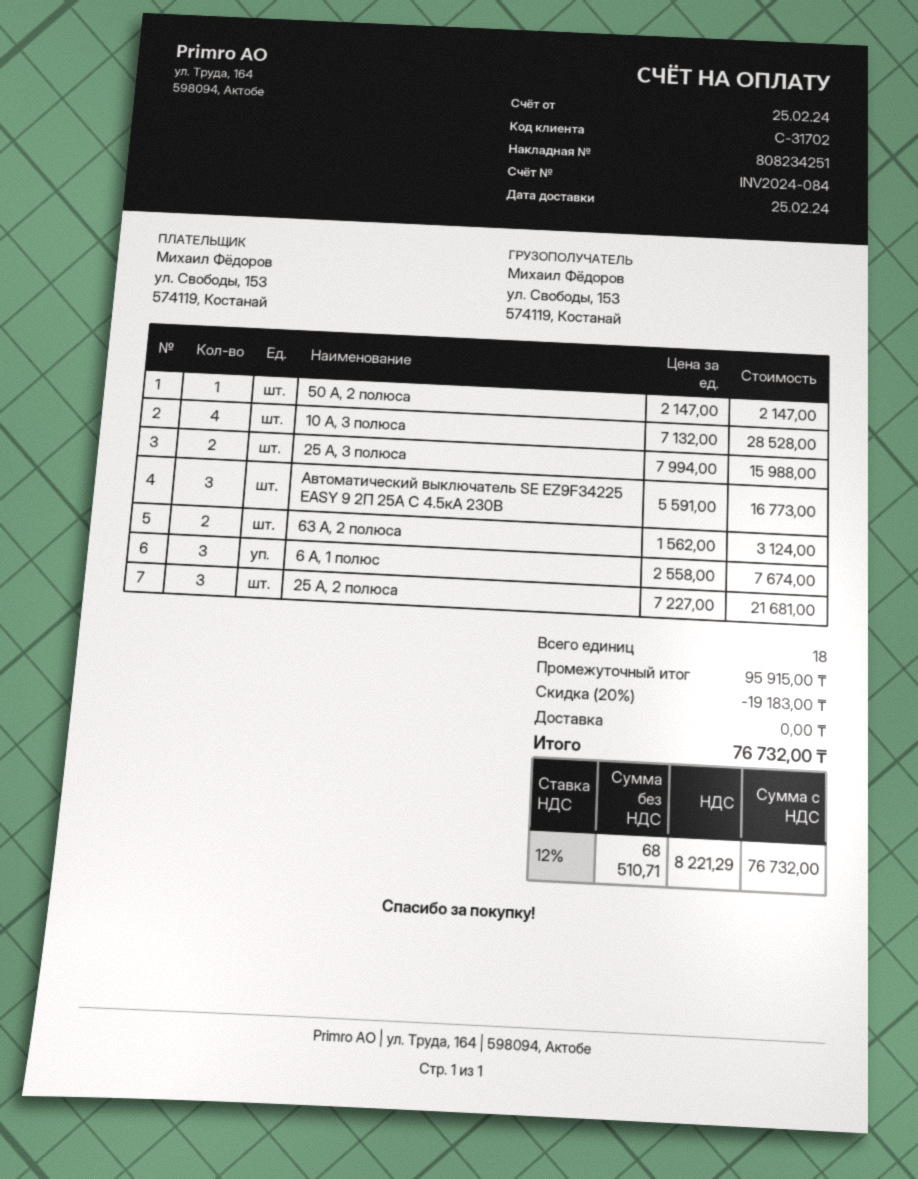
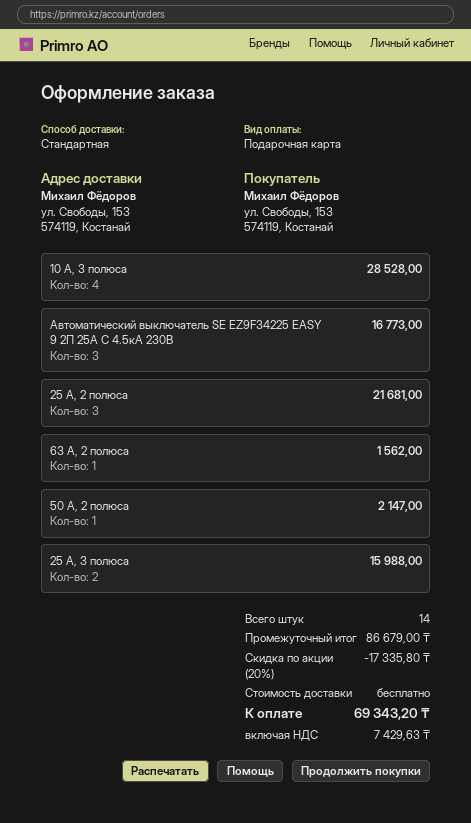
63 A, 2 полюса: 2 for 3124.00 -> 1 for 1562.00
6 А, 1 полюс: 3 for 7674.00 -> none
total quantity: 18 -> 14
subtotal: 95915.00 -> 86679.00
discount: 20% = 19183.00 -> 20% = 17335.80
tax: 8221.29 -> 7429.63
total: 76732.00 -> 69343.20

